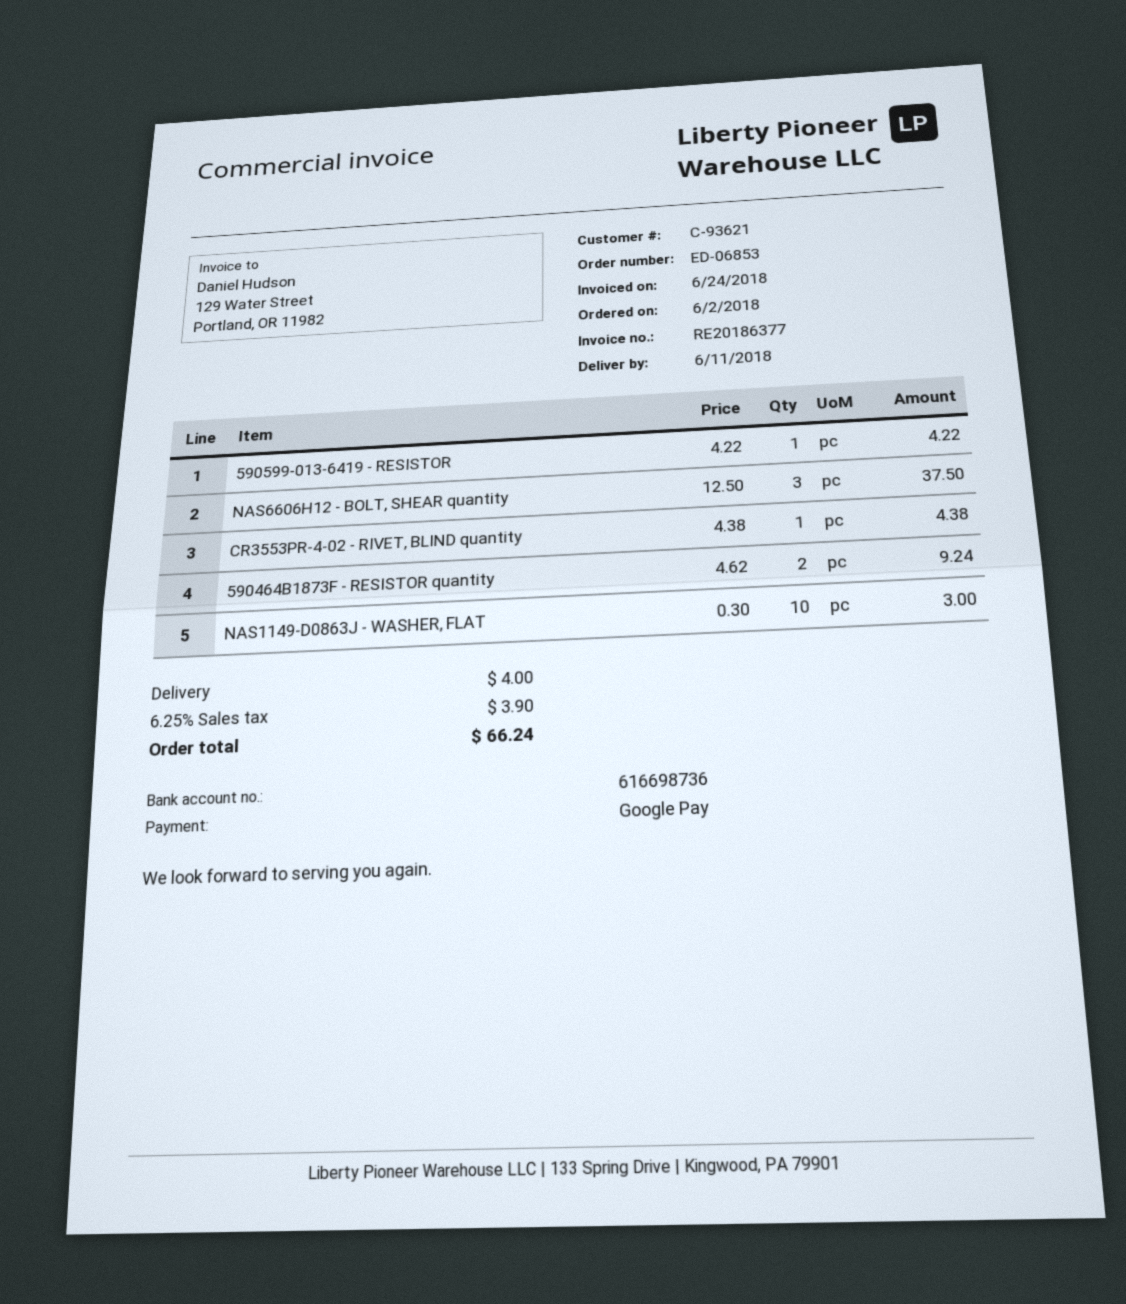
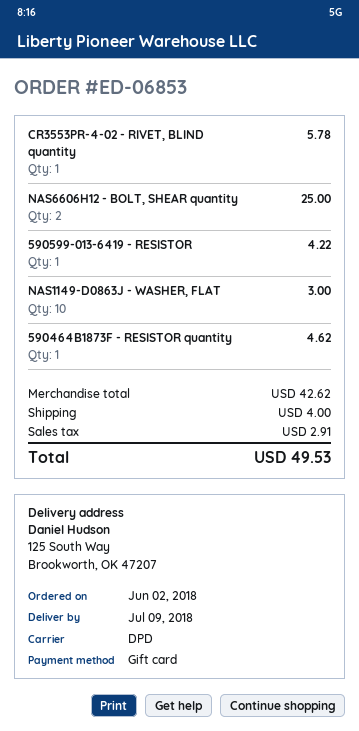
delivery date: 2018-06-11 -> 2018-07-09
payment method: Google Pay -> gift card
NAS6606H12 - BOLT, SHEAR quantity: 3 for 37.50 -> 2 for 25.00
CR3553PR-4-02 - RIVET, BLIND quantity: 1 for 4.38 -> 1 for 5.78
590464B1873F - RESISTOR quantity: 2 for 9.24 -> 1 for 4.62
tax: 3.90 -> 2.91
total: 66.24 -> 49.53

